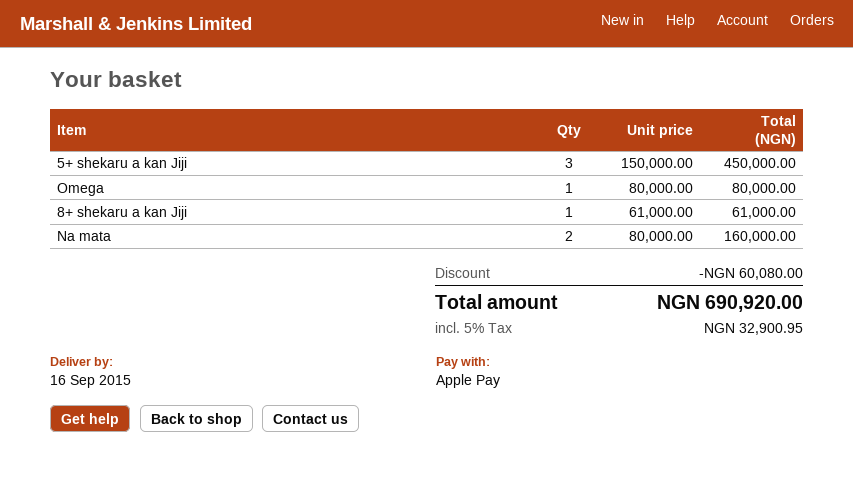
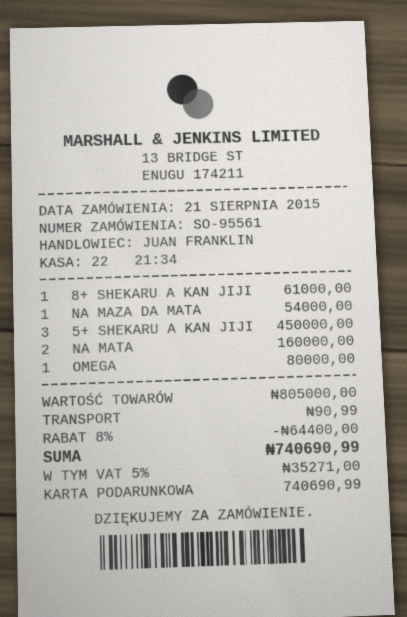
payment method: Apple Pay -> gift card
NA MAZA DA MATA: none -> 1 for 54000.00
discount: 60080.00 -> 64400.00
shipping: none -> 90.99
tax: 5% = 32900.95 -> 5% = 35271.00
total: 690920.00 -> 740690.99

